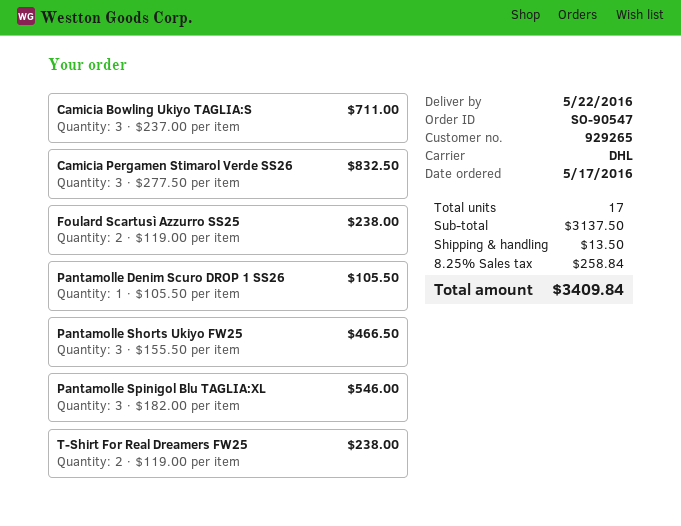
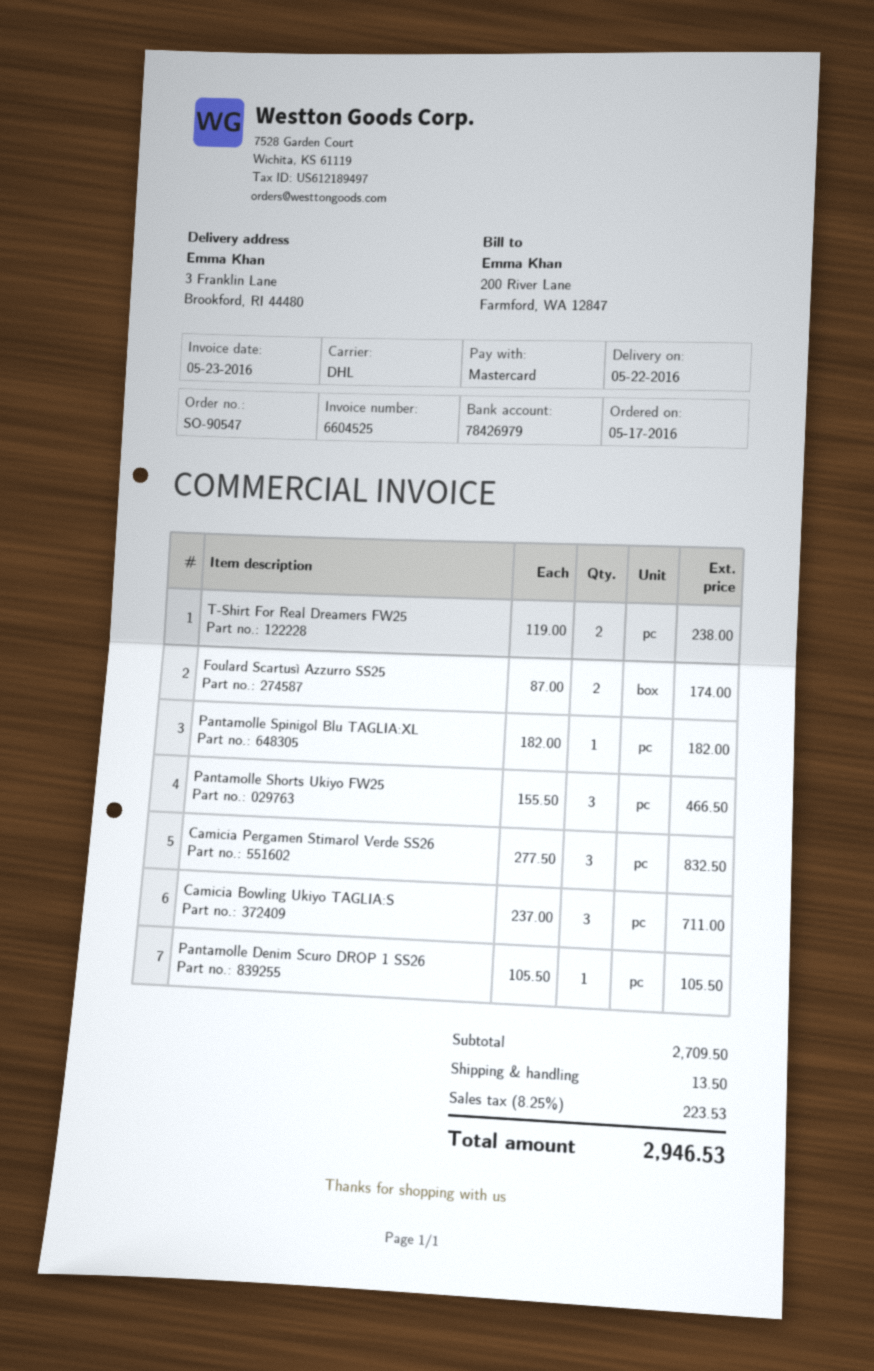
Foulard Scartusì Azzurro SS25: 2 x 119.00 = 238.00 -> 2 x 87.00 = 174.00
Pantamolle Spinigol Blu TAGLIA:XL: 3 x 182.00 = 546.00 -> 1 x 182.00 = 182.00
subtotal: 3137.50 -> 2709.50
tax: 8.25% = 258.84 -> 8.25% = 223.53
total: 3409.84 -> 2946.53

